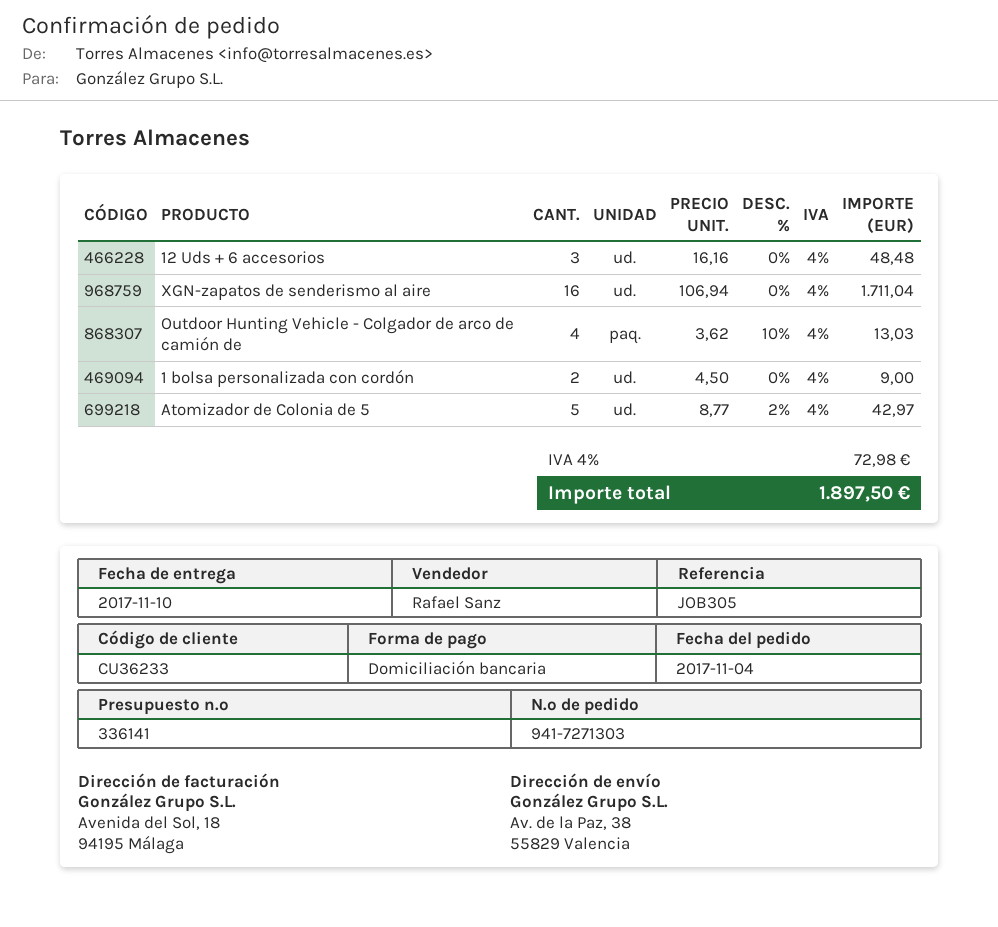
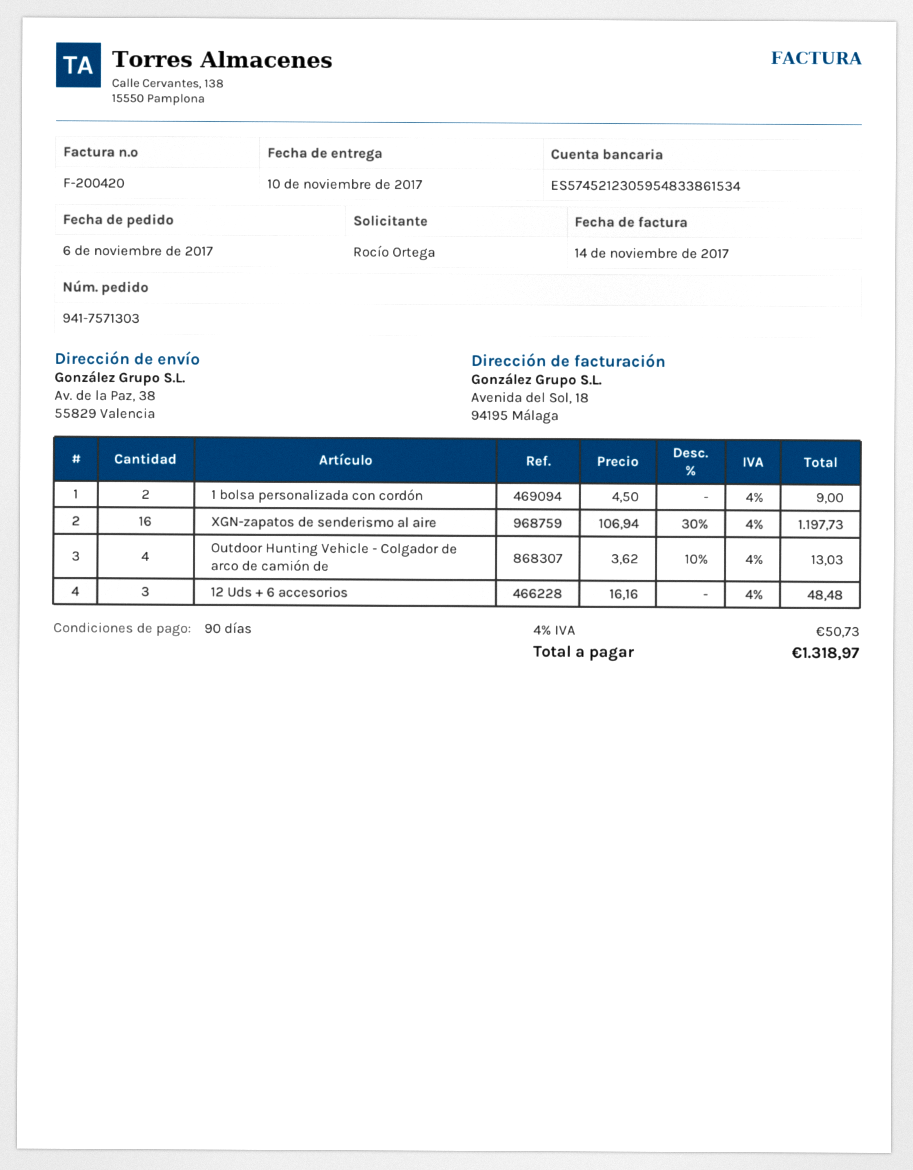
order number: 941-7271303 -> 941-7571303
order date: 2017-11-04 -> 2017-11-06
XGN-zapatos de senderismo al aire: 16 x 106.94 = 1711.04 -> 16 x 106.94 - 30% = 1197.73
Atomizador de Colonia de 5: 5 x 8.77 - 2% = 42.97 -> none
tax: 4% = 72.98 -> 4% = 50.73
total: 1897.50 -> 1318.97

